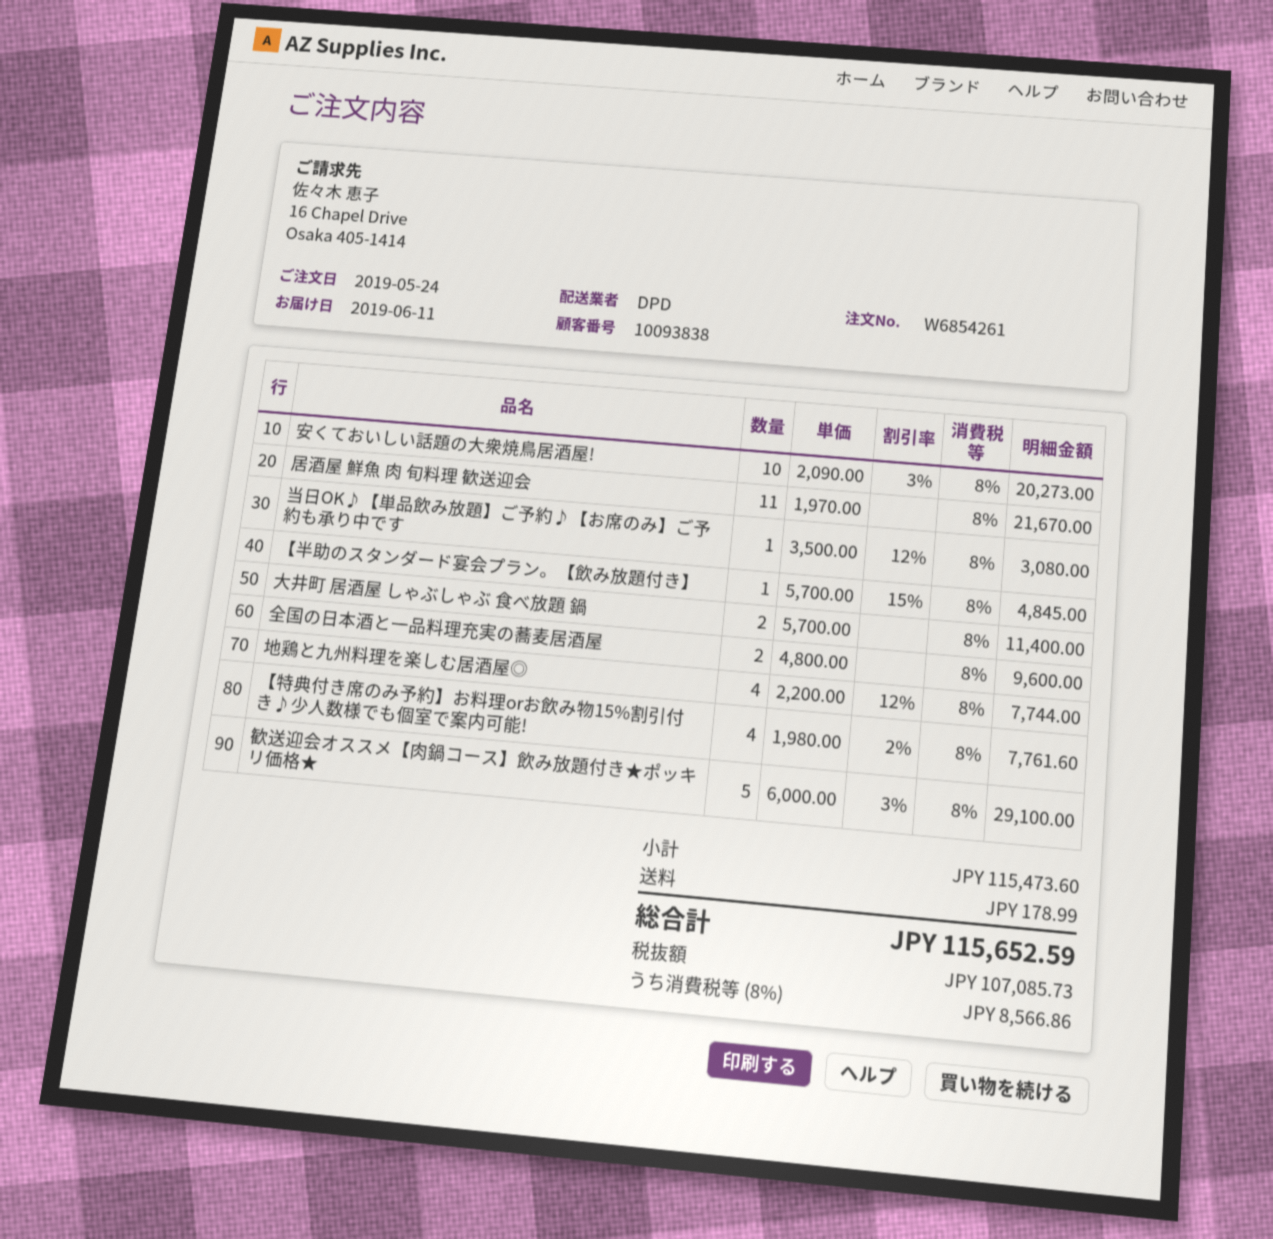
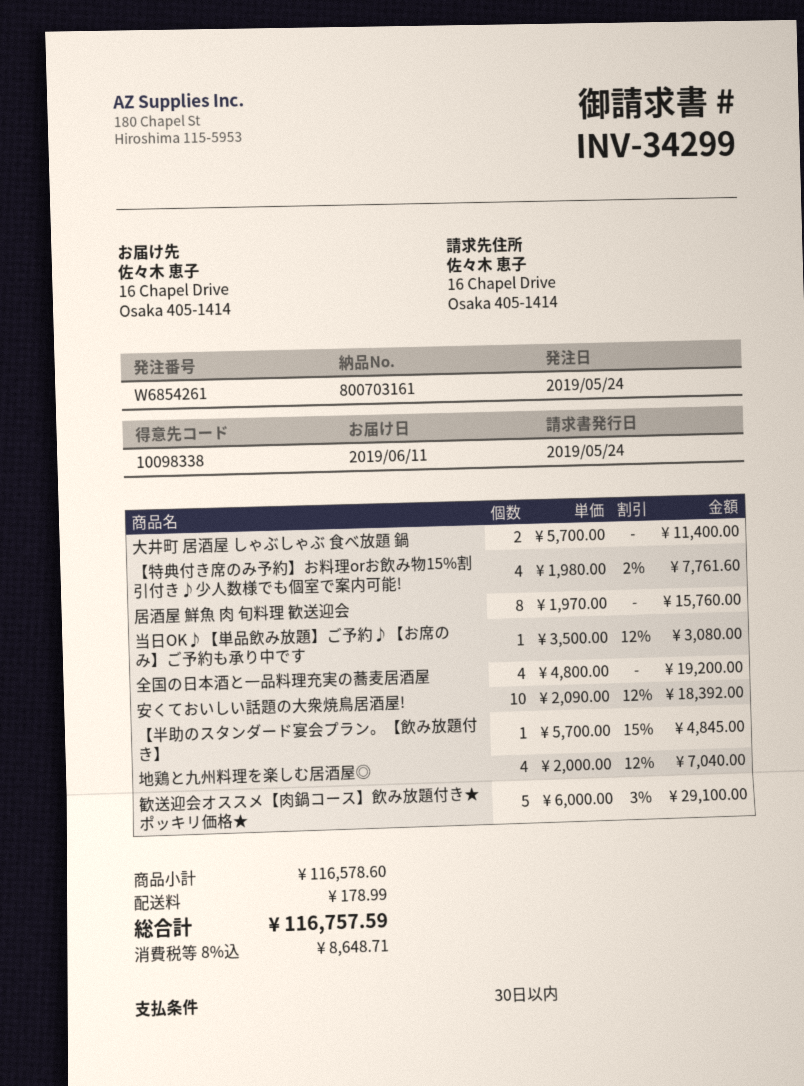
customer number: 10093838 -> 10098338
安くておいしい話題の大衆焼鳥居酒屋!: 10 x 2090.00 - 3% = 20273.00 -> 10 x 2090.00 - 12% = 18392.00
居酒屋 鮮魚 肉 旬料理 歓送迎会: 11 x 1970.00 = 21670.00 -> 8 x 1970.00 = 15760.00
全国の日本酒と一品料理充実の蕎麦居酒屋: 2 x 4800.00 = 9600.00 -> 4 x 4800.00 = 19200.00
地鶏と九州料理を楽しむ居酒屋◎: 4 x 2200.00 - 12% = 7744.00 -> 4 x 2000.00 - 12% = 7040.00
subtotal: 115473.60 -> 116578.60
tax: 8% = 8566.86 -> 8% = 8648.71
total: 115652.59 -> 116757.59

